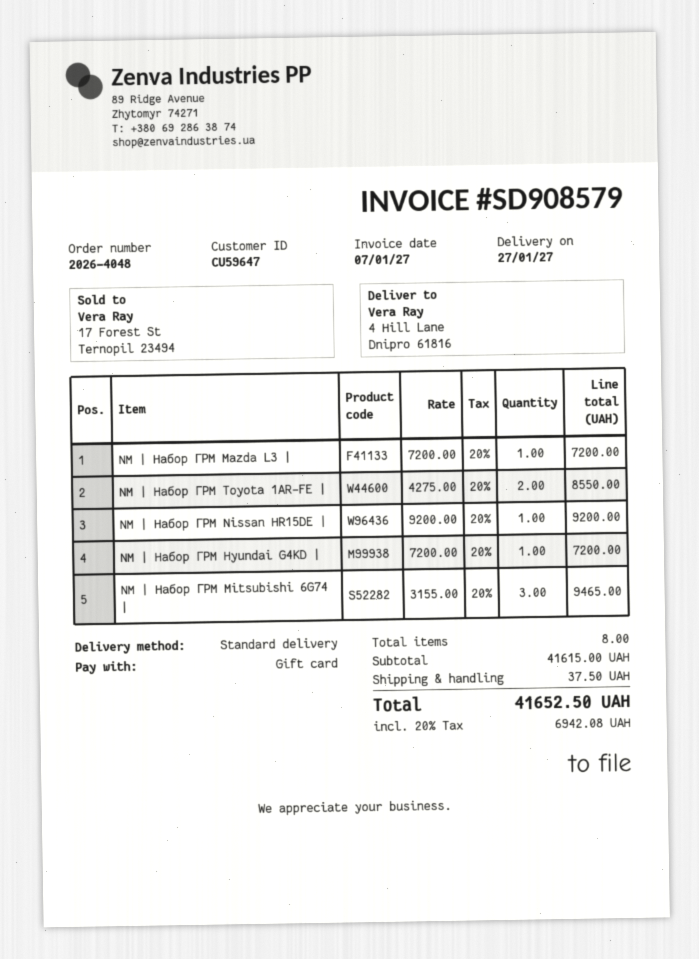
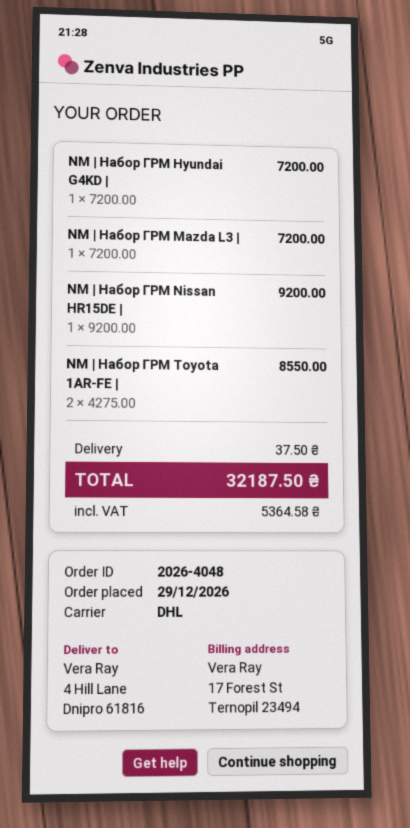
shipping method: standard -> DHL
NM | Набор ГРМ Mitsubishi 6G74 |: 3 x 3155.00 = 9465.00 -> none
tax: 6942.08 -> 5364.58
total: 41652.50 -> 32187.50

